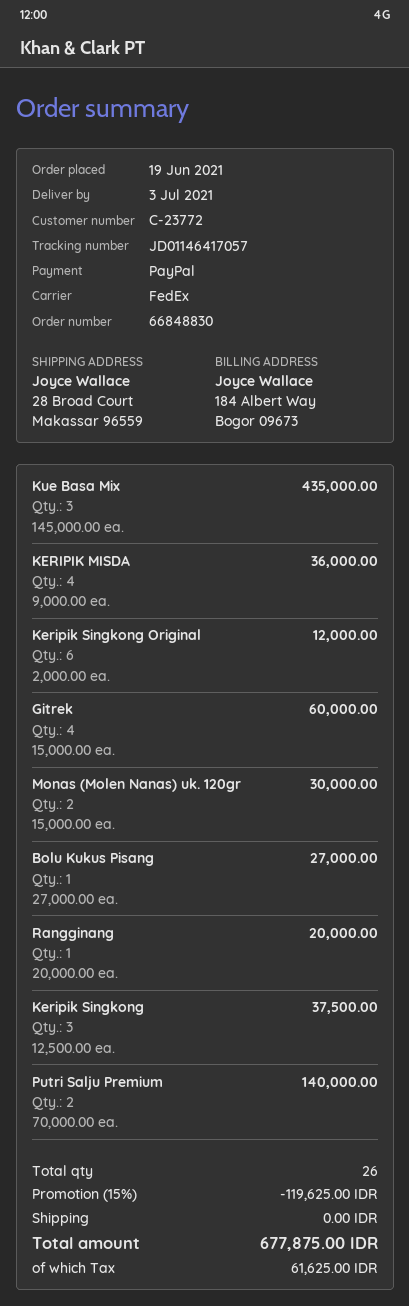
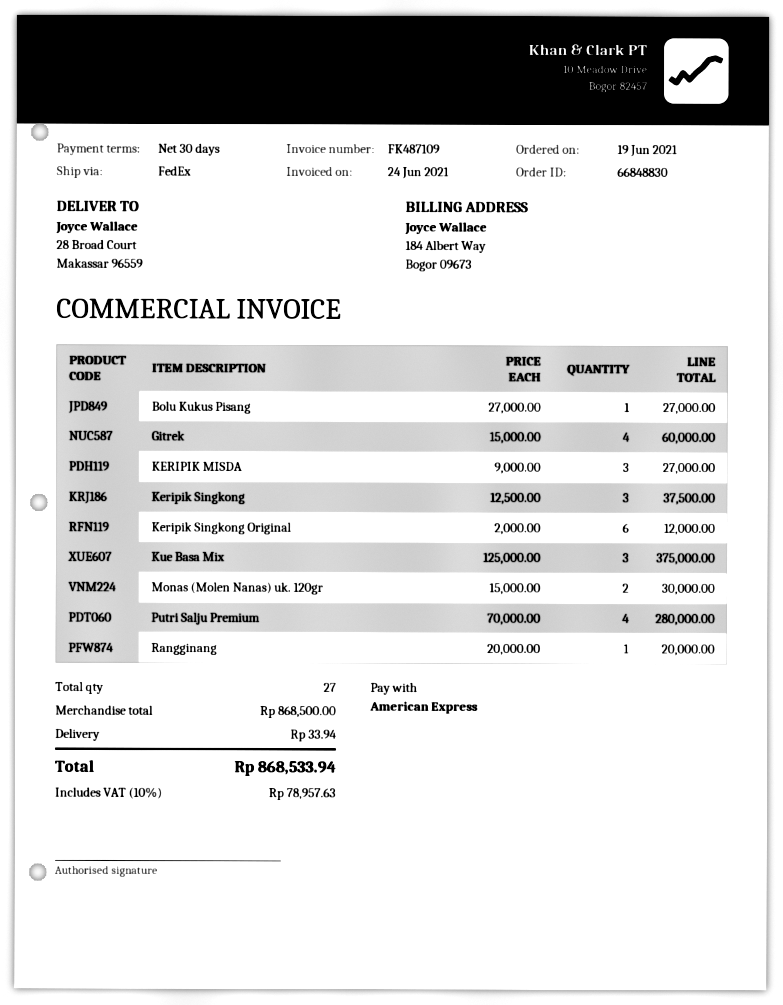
payment method: PayPal -> American Express
Kue Basa Mix: 3 x 145000.00 = 435000.00 -> 3 x 125000.00 = 375000.00
KERIPIK MISDA: 4 x 9000.00 = 36000.00 -> 3 x 9000.00 = 27000.00
Putri Salju Premium: 2 x 70000.00 = 140000.00 -> 4 x 70000.00 = 280000.00
total quantity: 26 -> 27
discount: 15% = 119625.00 -> none
shipping: 0.00 -> 33.94
tax: 61625.00 -> 78957.63
total: 677875.00 -> 868533.94

